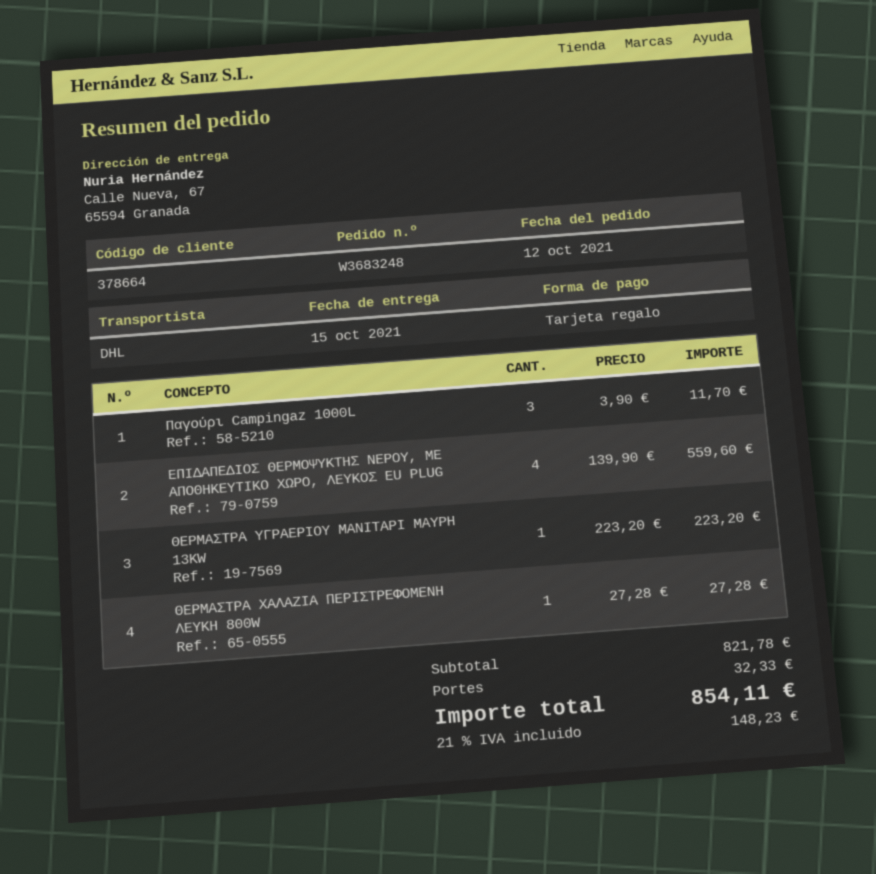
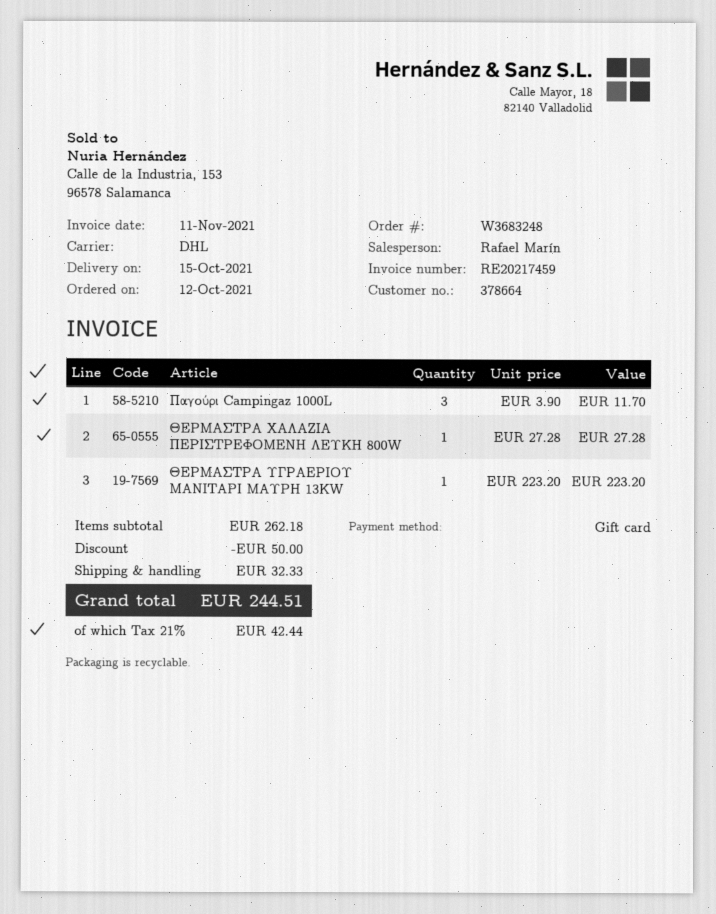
ΕΠΙΔΑΠΕΔΙΟΣ ΘΕΡΜΟΨΥΚΤΗΣ ΝΕΡΟΥ, ΜΕ ΑΠΟΘΗΚΕΥΤΙΚΟ ΧΩΡΟ, ΛΕΥΚΟΣ EU PLUG: 4 x 139.90 = 559.60 -> none
subtotal: 821.78 -> 262.18
discount: none -> 50.00
tax: 21% = 148.23 -> 21% = 42.44
total: 854.11 -> 244.51

